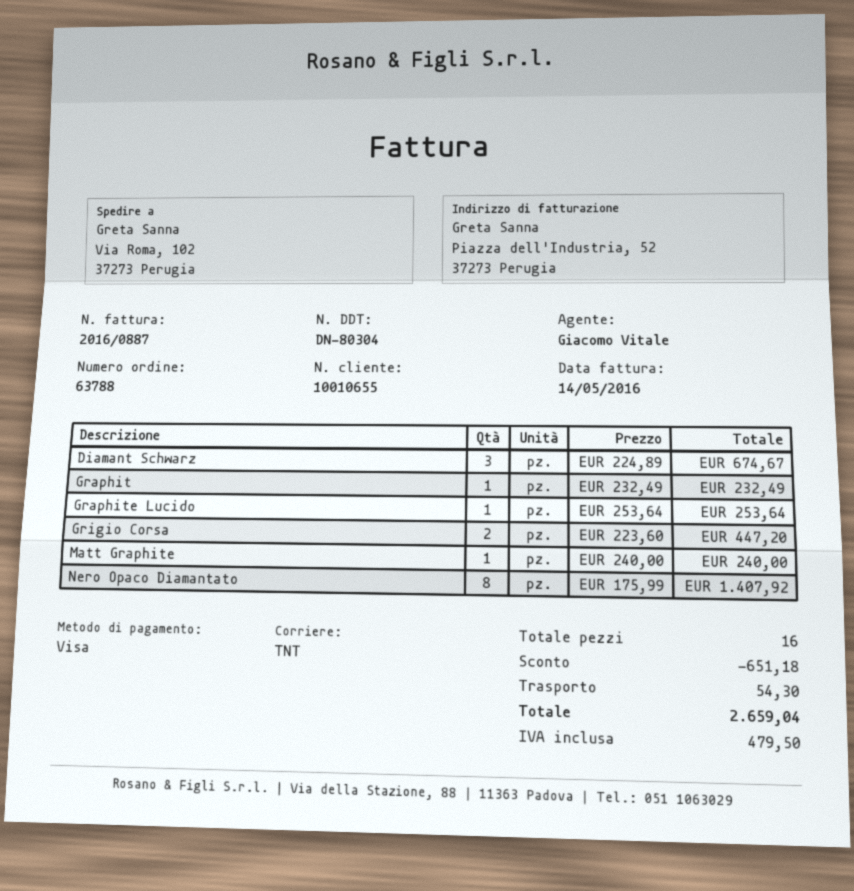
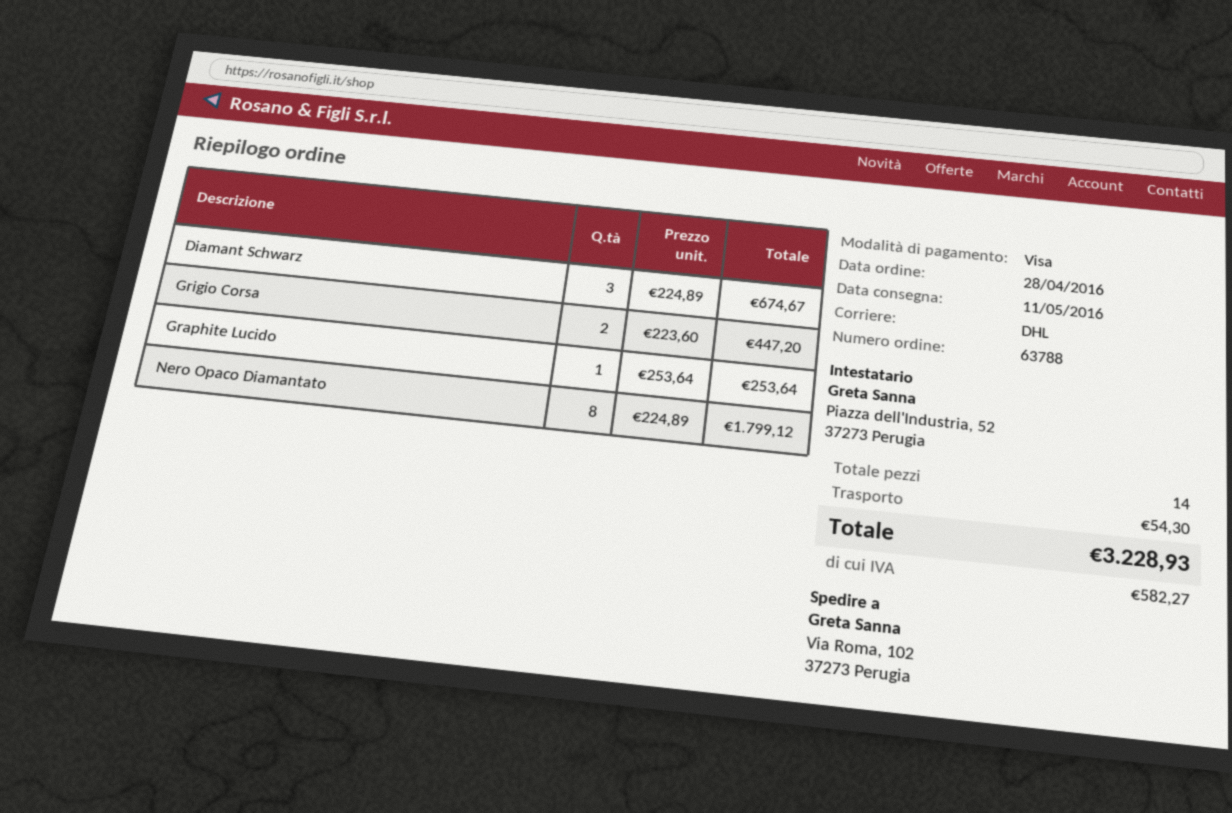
shipping method: TNT -> DHL
Graphit: 1 x 232.49 = 232.49 -> none
Matt Graphite: 1 x 240.00 = 240.00 -> none
Nero Opaco Diamantato: 8 x 175.99 = 1407.92 -> 8 x 224.89 = 1799.12
total quantity: 16 -> 14
discount: 651.18 -> none
tax: 479.50 -> 582.27
total: 2659.04 -> 3228.93

